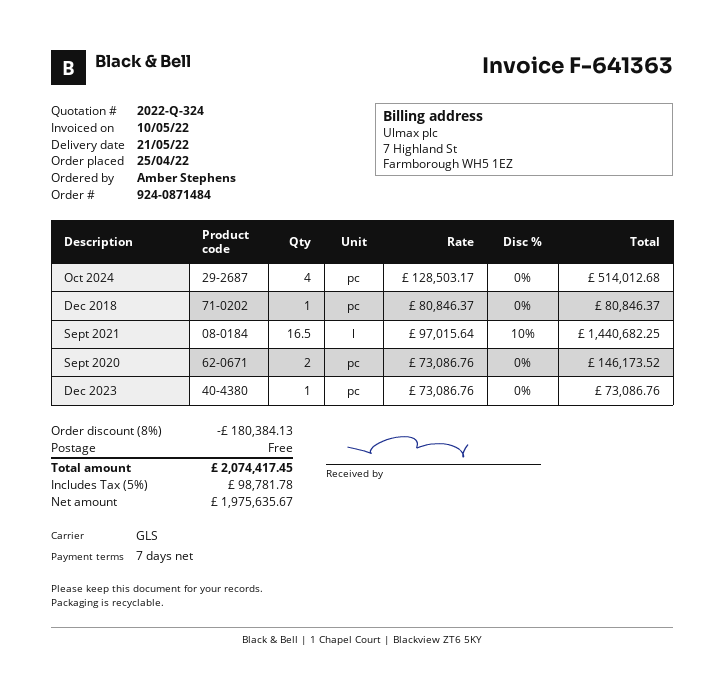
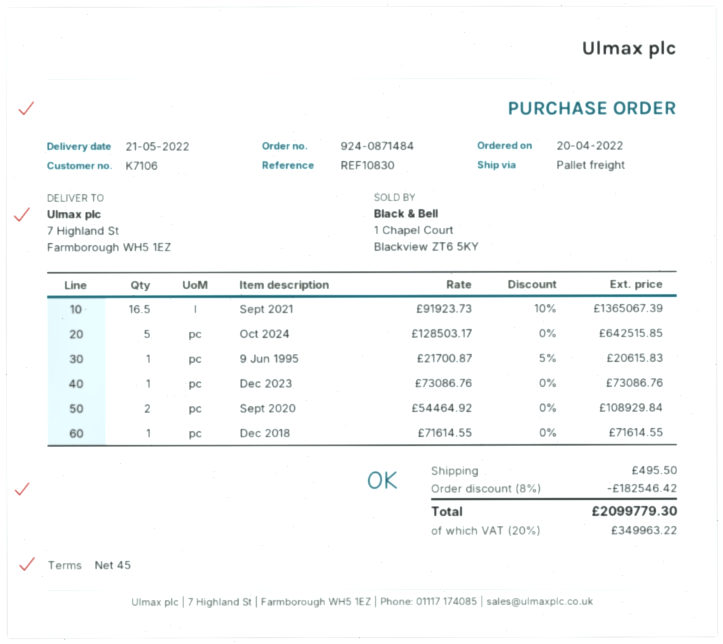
order date: 2022-04-25 -> 2022-04-20
payment terms: 7 days -> 45 days
shipping method: GLS -> pallet freight
Oct 2024: 4 x 128503.17 = 514012.68 -> 5 x 128503.17 = 642515.85
Dec 2018: 1 x 80846.37 = 80846.37 -> 1 x 71614.55 = 71614.55
Sept 2021: 16.5 x 97015.64 - 10% = 1440682.25 -> 16.5 x 91923.73 - 10% = 1365067.39
Sept 2020: 2 x 73086.76 = 146173.52 -> 2 x 54464.92 = 108929.84
9 Jun 1995: none -> 1 x 21700.87 - 5% = 20615.83
discount: 8% = 180384.13 -> 8% = 182546.42
shipping: 0.00 -> 495.50
tax: 5% = 98781.78 -> 20% = 349963.22
total: 2074417.45 -> 2099779.30

